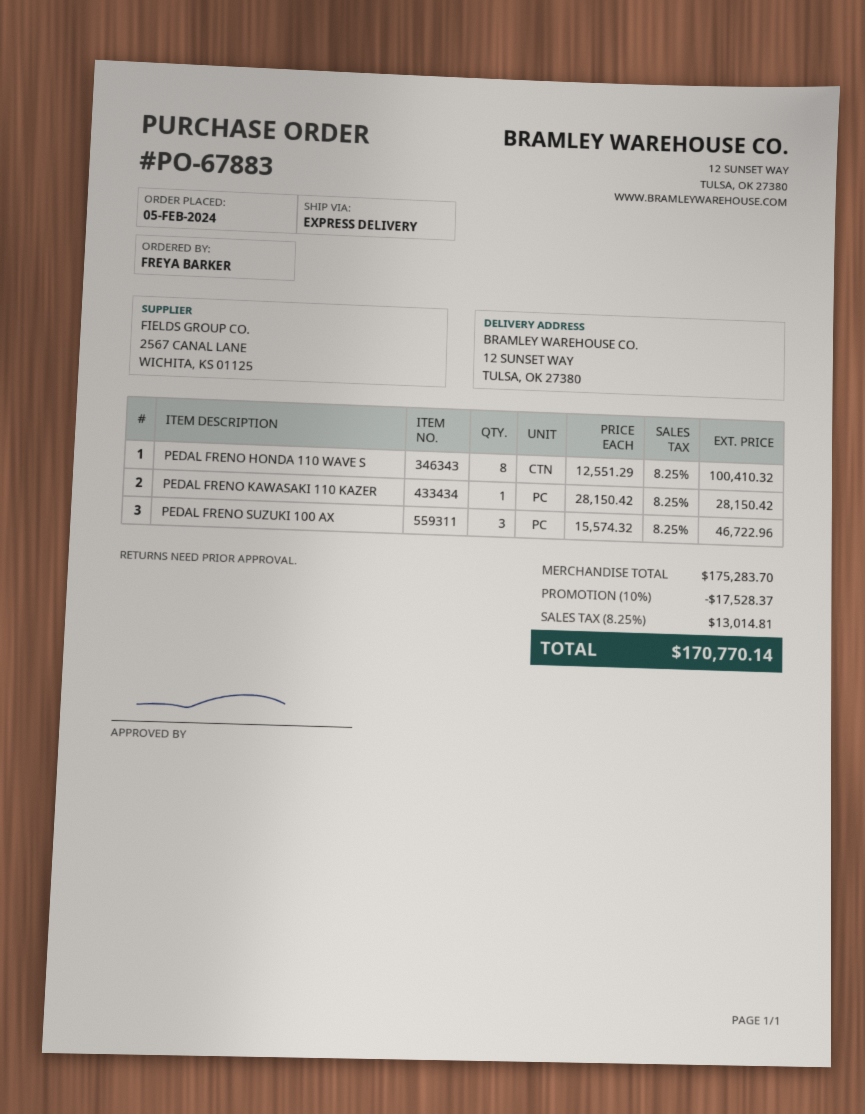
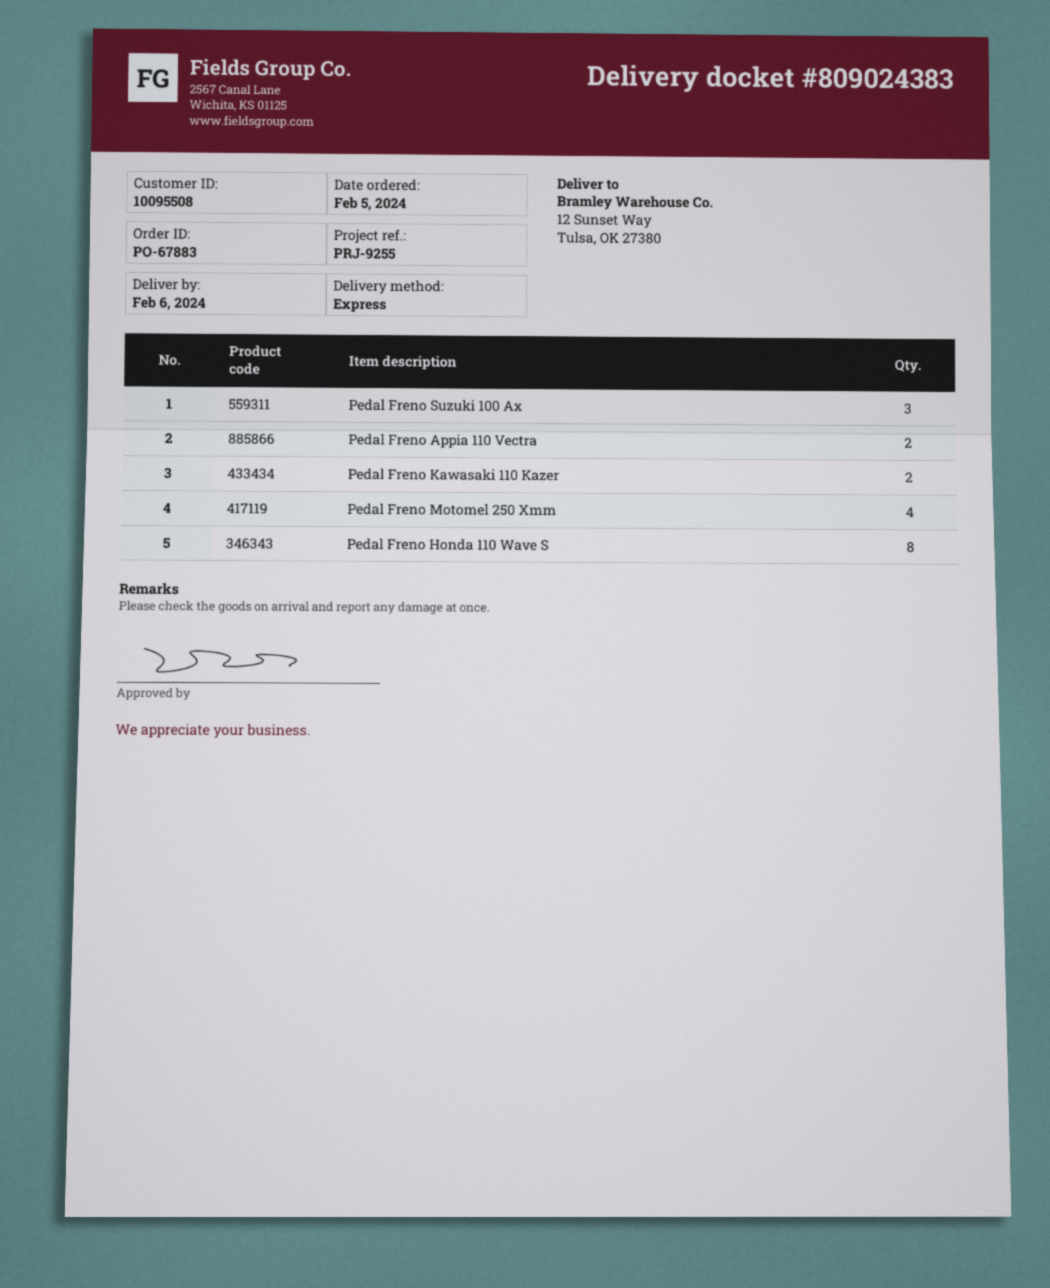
PEDAL FRENO KAWASAKI 110 KAZER: 1 -> 2
Pedal Freno Appia 110 Vectra: none -> 2
Pedal Freno Motomel 250 Xmm: none -> 4

